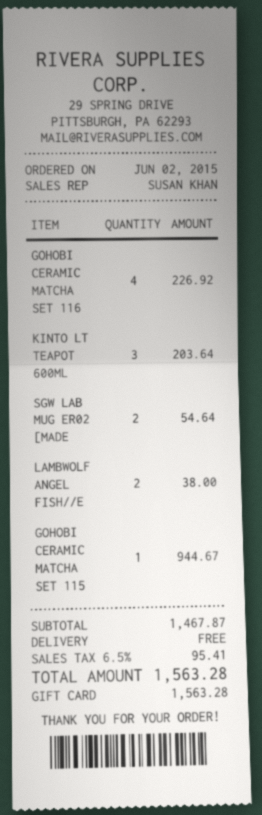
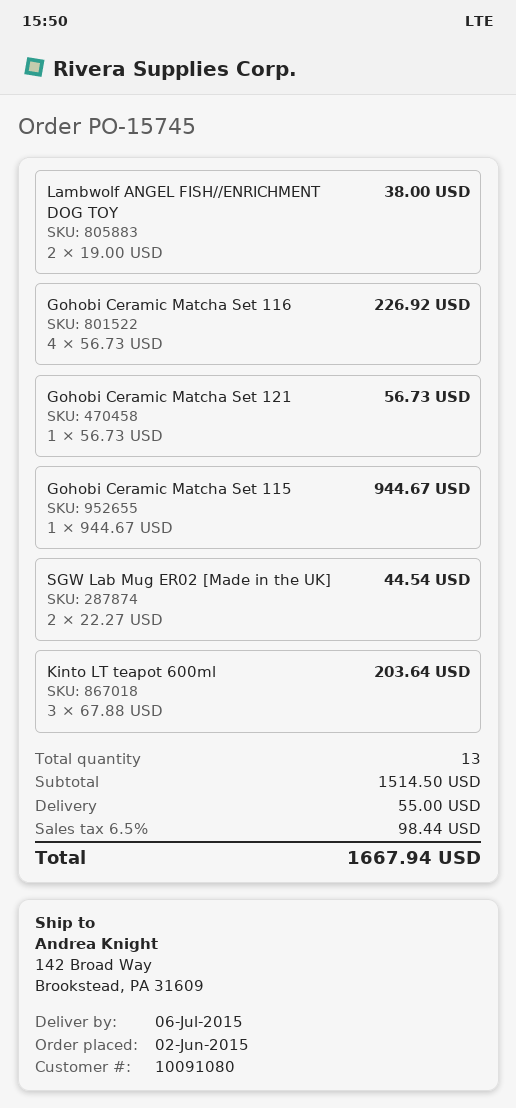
SGW LAB MUG ER02 [MADE: 2 for 54.64 -> 2 for 44.54
Gohobi Ceramic Matcha Set 121: none -> 1 for 56.73
subtotal: 1467.87 -> 1514.50
shipping: 0.00 -> 55.00
tax: 6.5% = 95.41 -> 6.5% = 98.44
total: 1563.28 -> 1667.94

